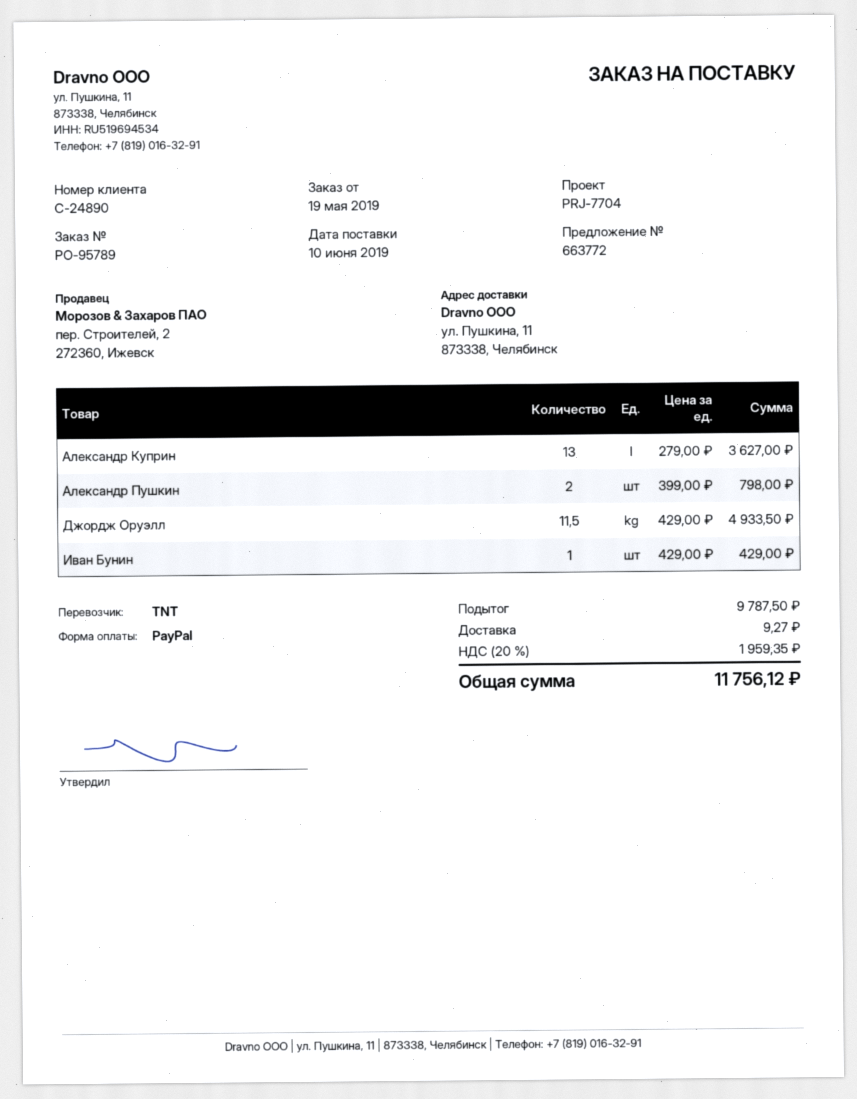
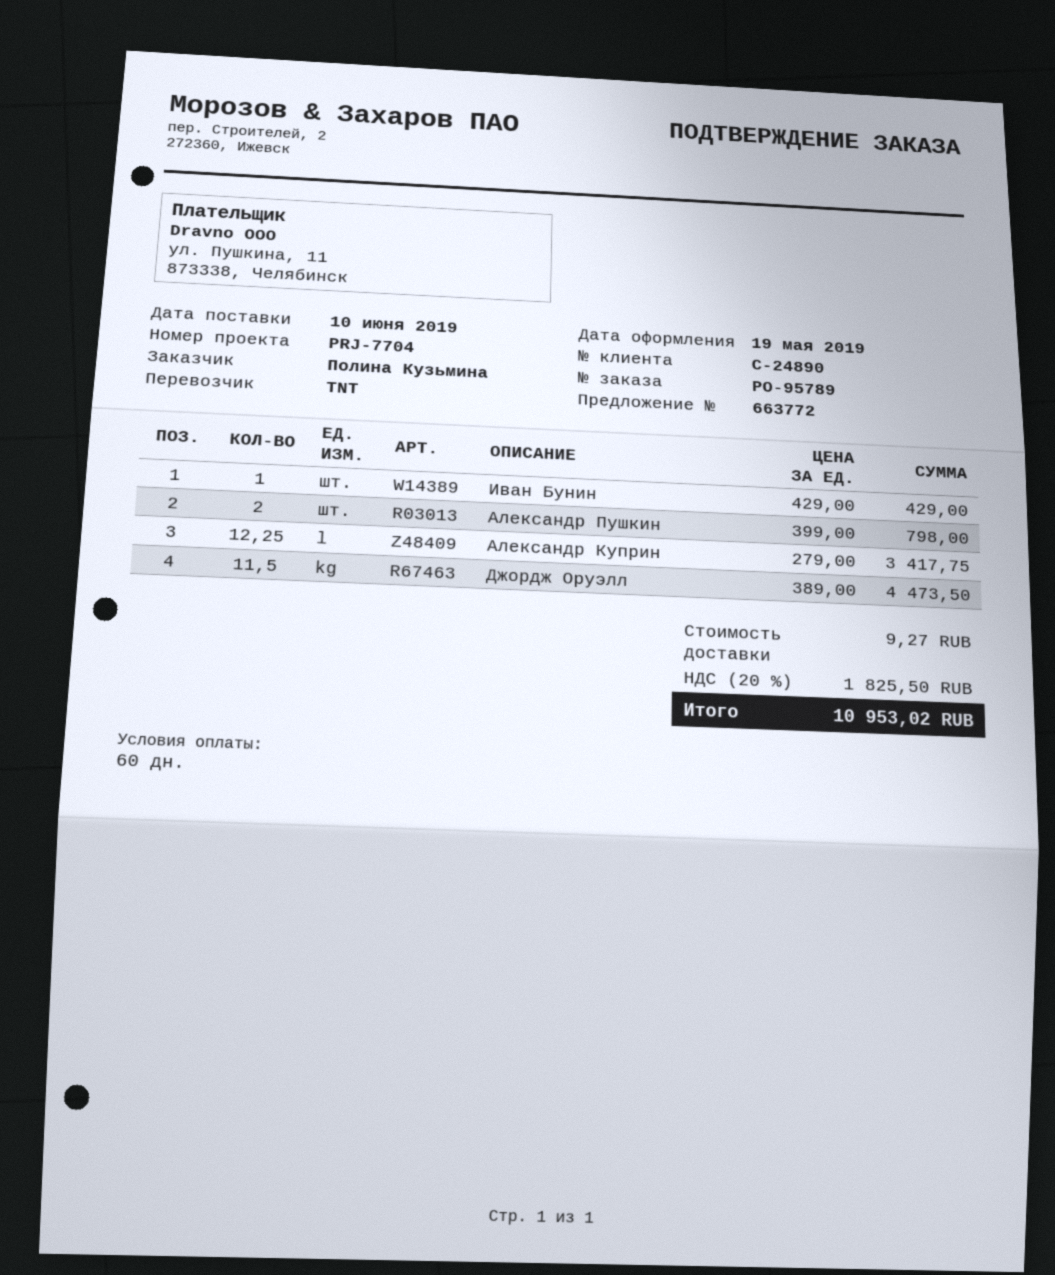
Александр Куприн: 13 x 279.00 = 3627.00 -> 12.25 x 279.00 = 3417.75
Джордж Оруэлл: 11.5 x 429.00 = 4933.50 -> 11.5 x 389.00 = 4473.50
tax: 20% = 1959.35 -> 20% = 1825.50
total: 11756.12 -> 10953.02

